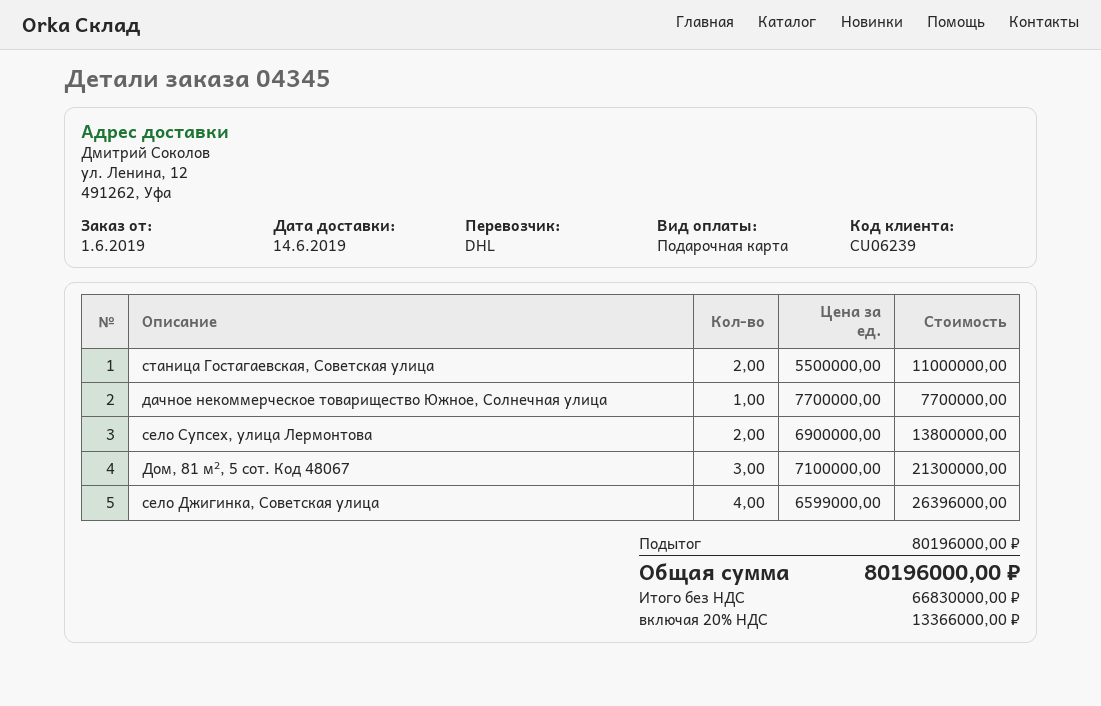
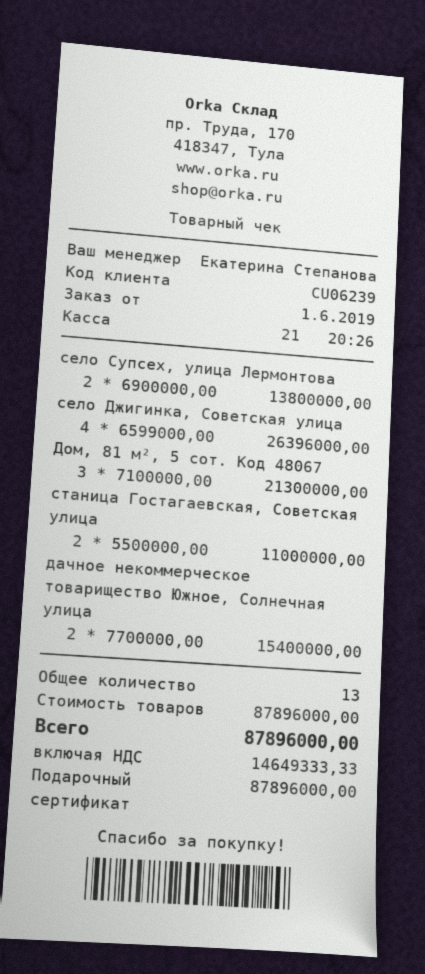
дачное некоммерческое товарищество Южное, Солнечная улица: 1 x 7700000.00 = 7700000.00 -> 2 x 7700000.00 = 15400000.00
subtotal: 80196000.00 -> 87896000.00
tax: 13366000.00 -> 14649333.33
total: 80196000.00 -> 87896000.00

